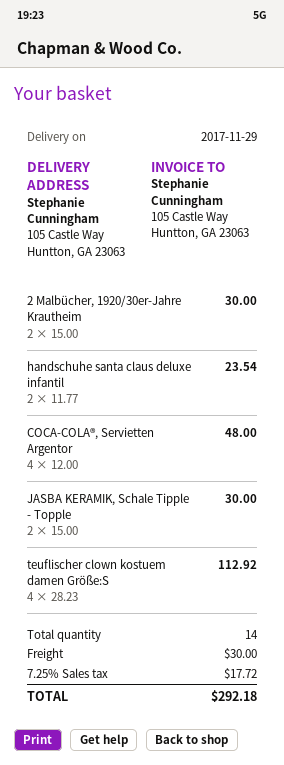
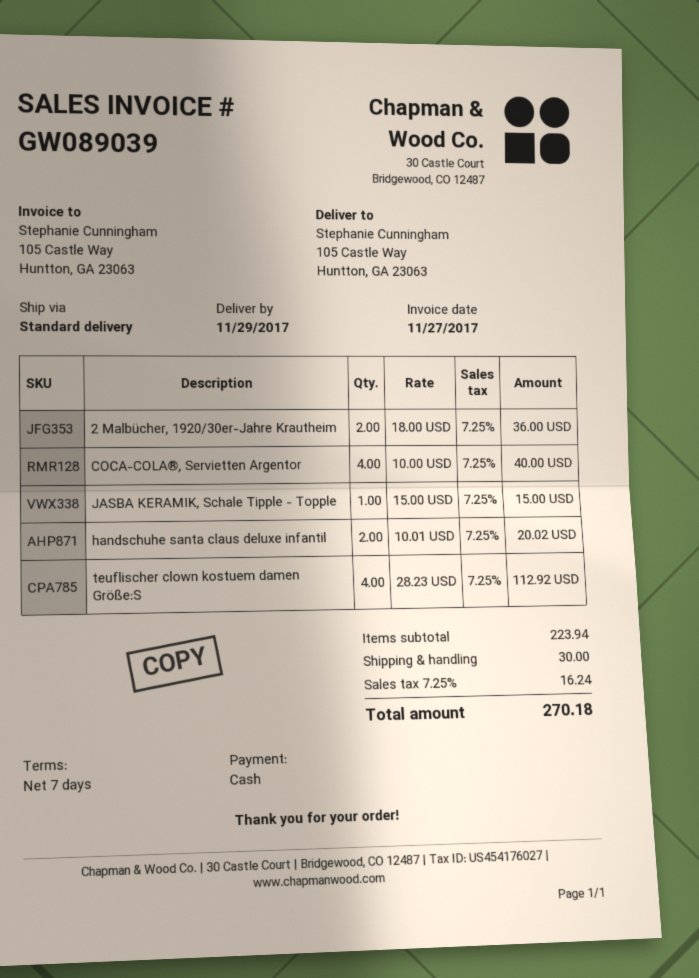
2 Malbücher, 1920/30er-Jahre Krautheim: 2 x 15.00 = 30.00 -> 2 x 18.00 = 36.00
handschuhe santa claus deluxe infantil: 2 x 11.77 = 23.54 -> 2 x 10.01 = 20.02
COCA-COLA®, Servietten Argentor: 4 x 12.00 = 48.00 -> 4 x 10.00 = 40.00
JASBA KERAMIK, Schale Tipple - Topple: 2 x 15.00 = 30.00 -> 1 x 15.00 = 15.00
tax: 7.25% = 17.72 -> 7.25% = 16.24
total: 292.18 -> 270.18

